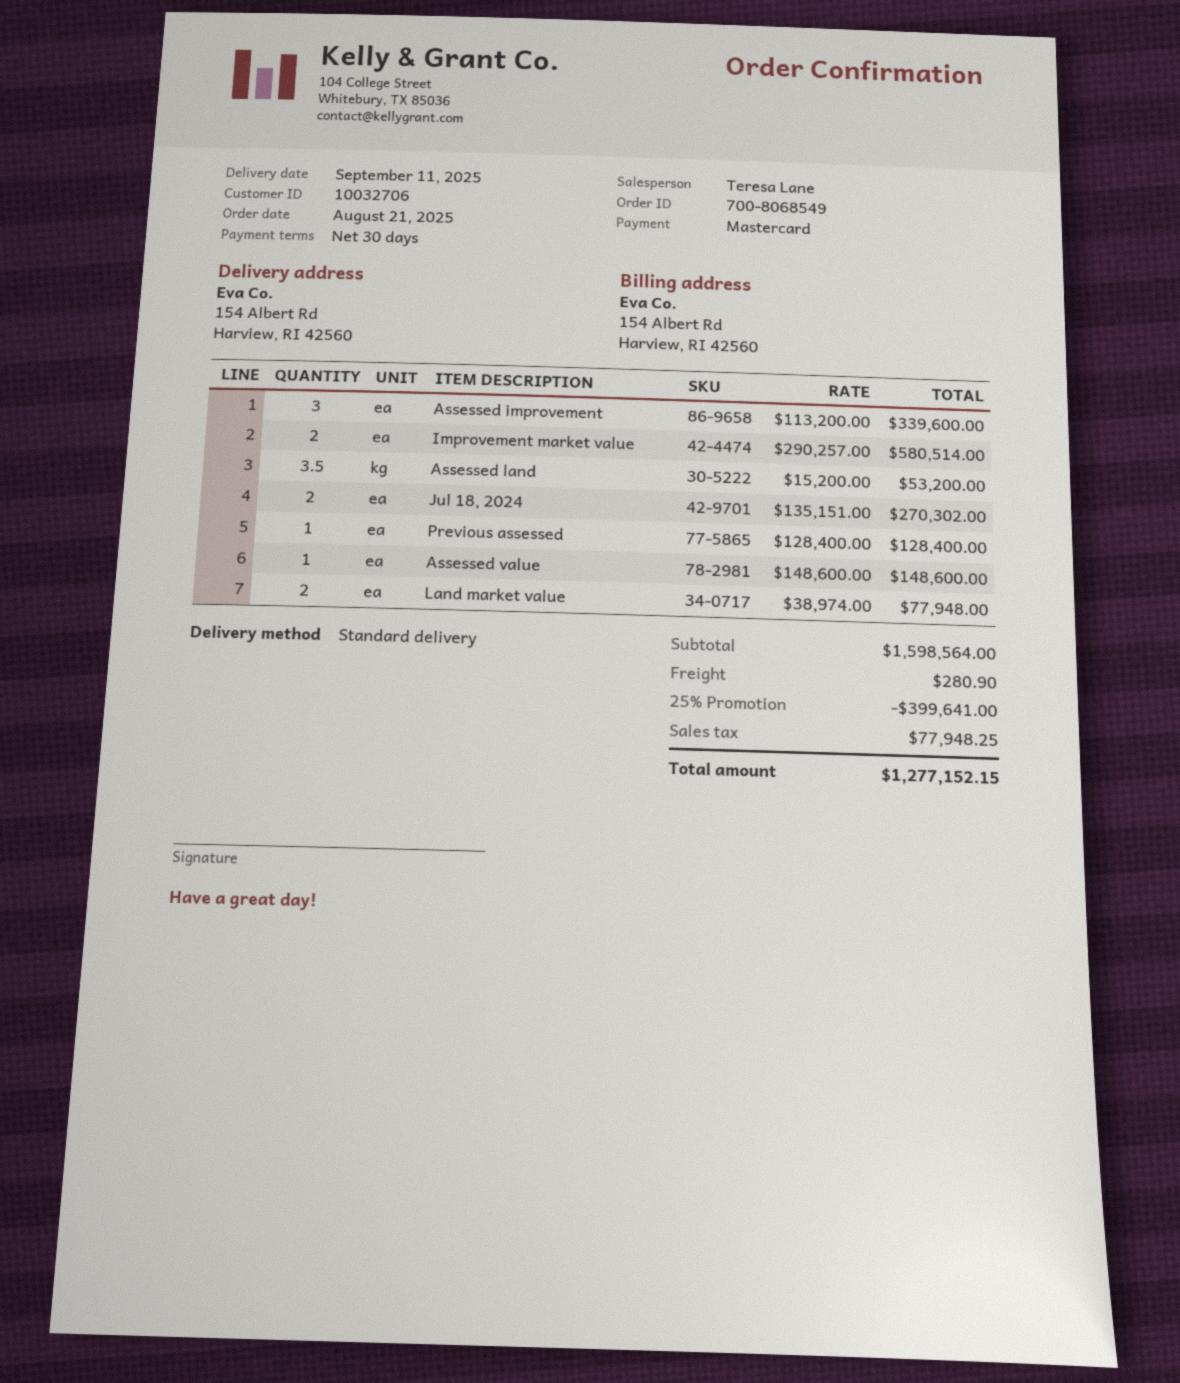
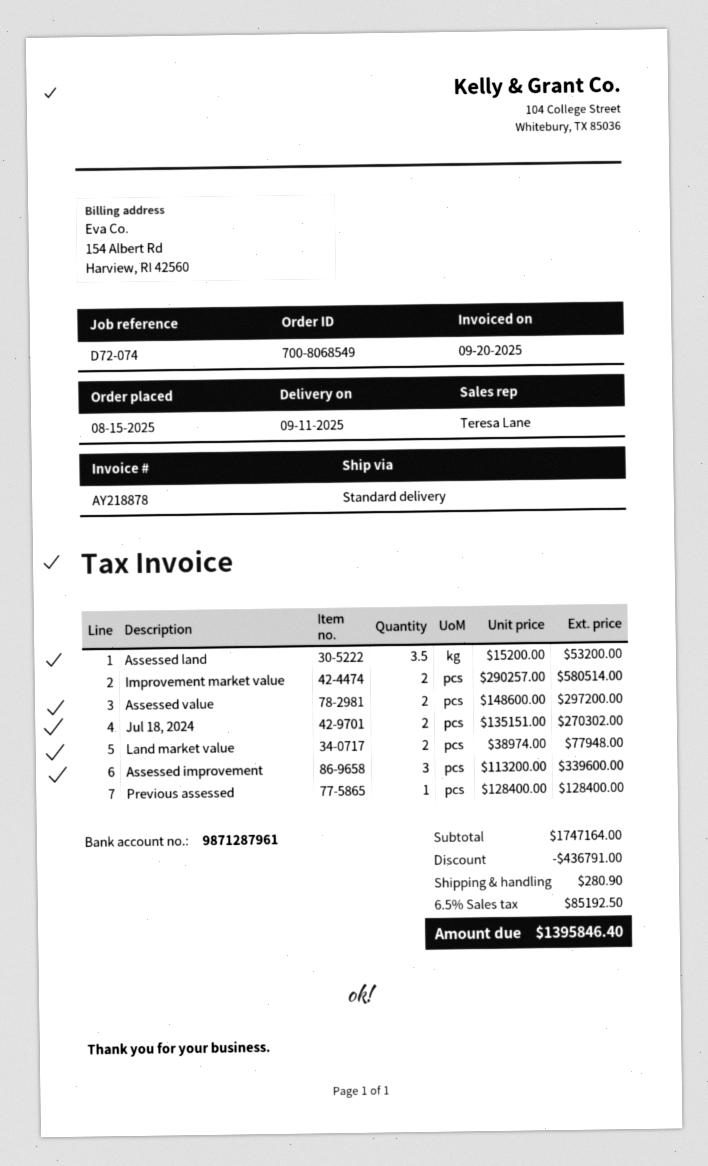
order date: 2025-08-21 -> 2025-08-15
Assessed value: 1 x 148600.00 = 148600.00 -> 2 x 148600.00 = 297200.00
subtotal: 1598564.00 -> 1747164.00
discount: 399641.00 -> 436791.00
tax: 77948.25 -> 85192.50
total: 1277152.15 -> 1395846.40

